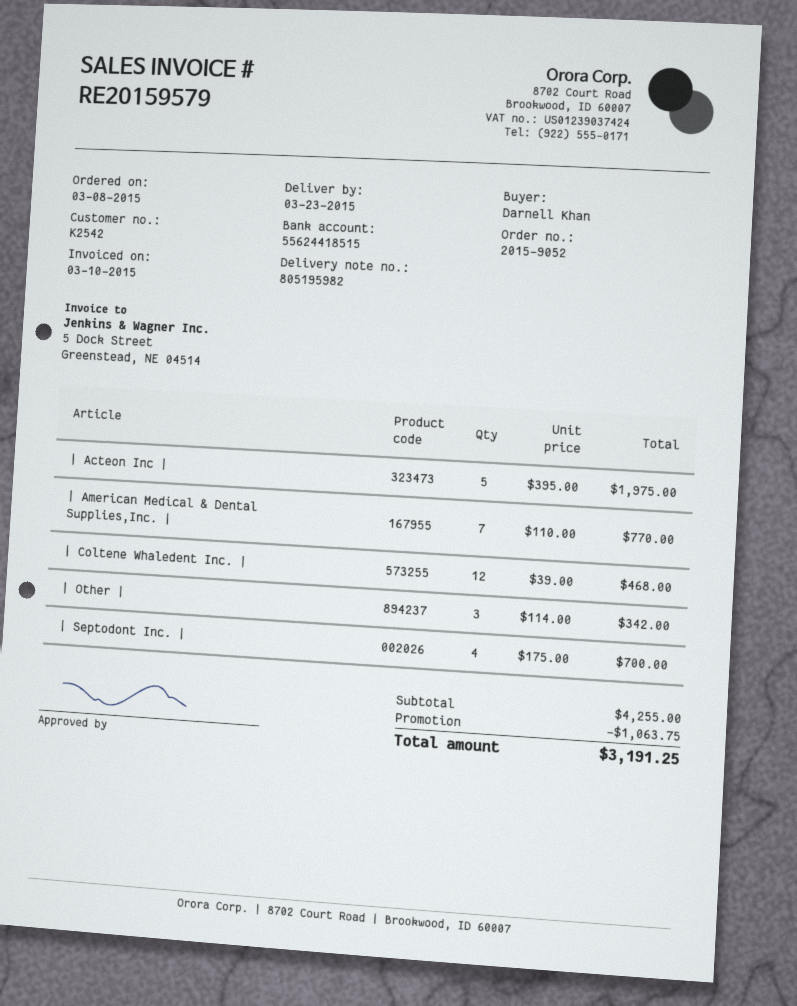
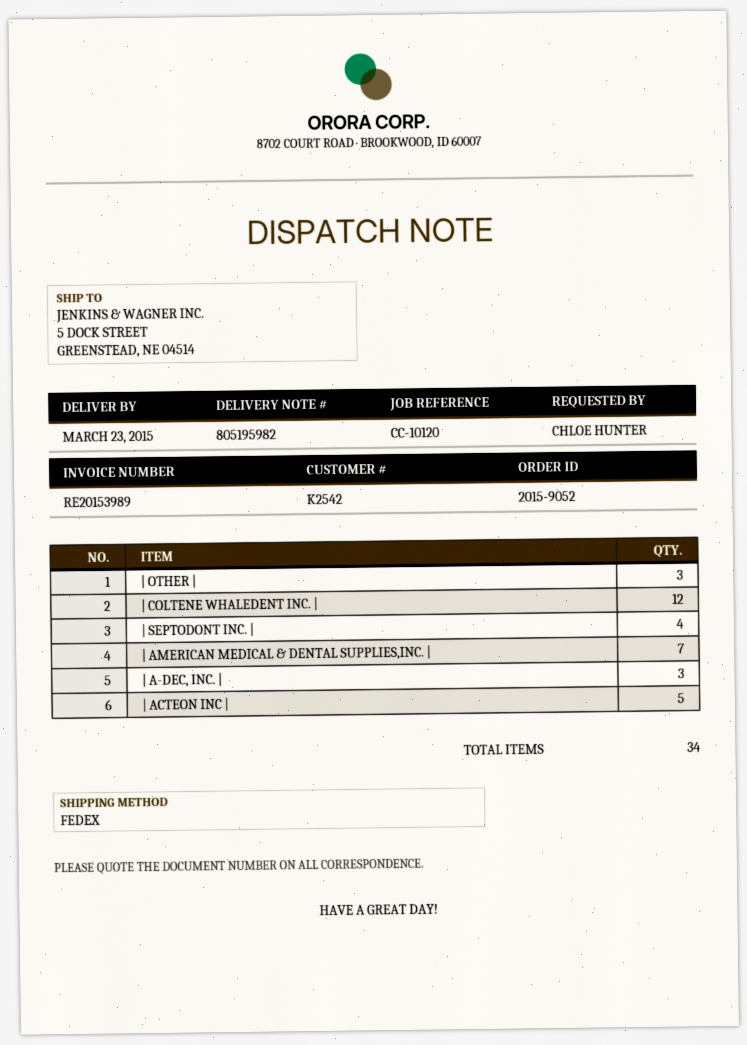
invoice number: RE20159579 -> RE20153989
ordered by: Darnell Khan -> CHLOE HUNTER
| A-DEC, INC. |: none -> 3

